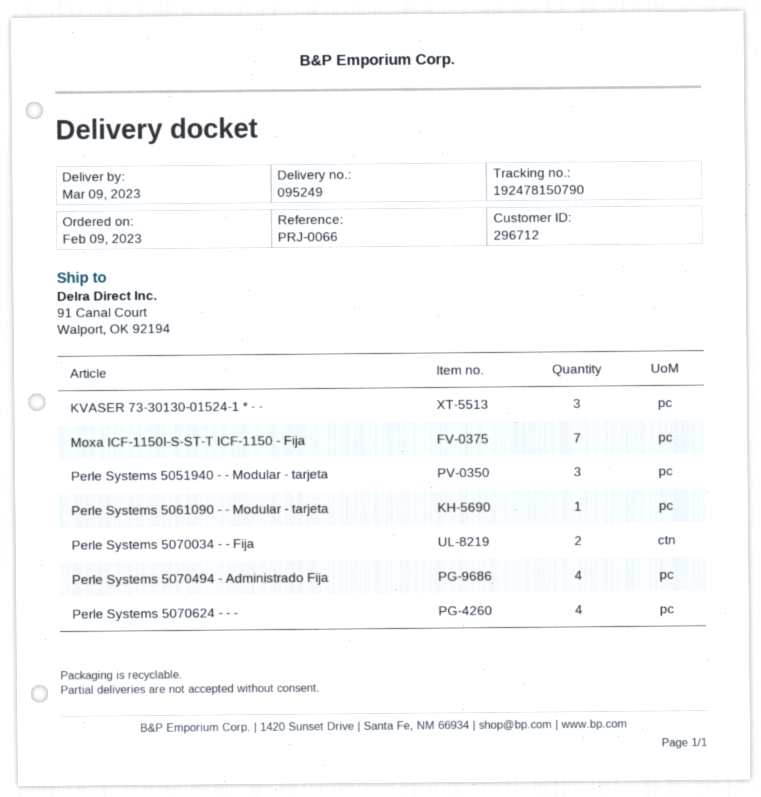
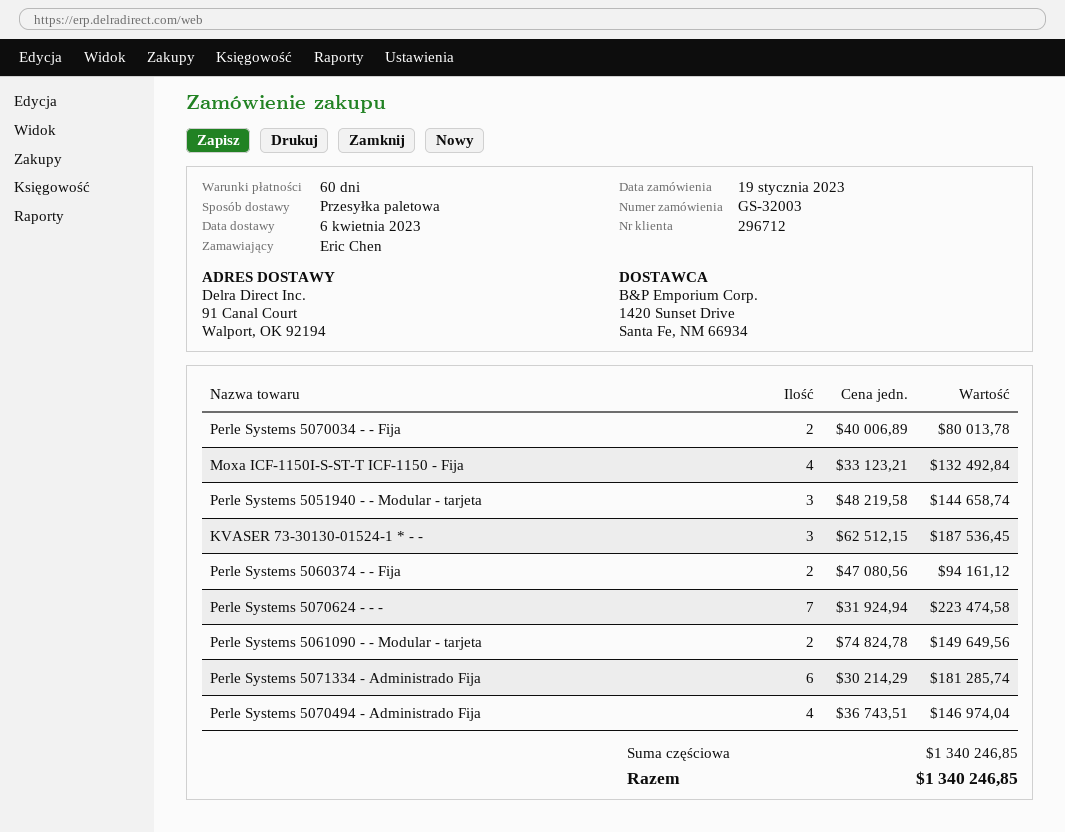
order date: 2023-02-09 -> 2023-01-19
delivery date: 2023-03-09 -> 2023-04-06
Moxa ICF-1150I-S-ST-T ICF-1150 - Fija: 7 -> 4
Perle Systems 5061090 - - Modular - tarjeta: 1 -> 2
Perle Systems 5070624 - - -: 4 -> 7
Perle Systems 5060374 - - Fija: none -> 2
Perle Systems 5071334 - Administrado Fija: none -> 6

